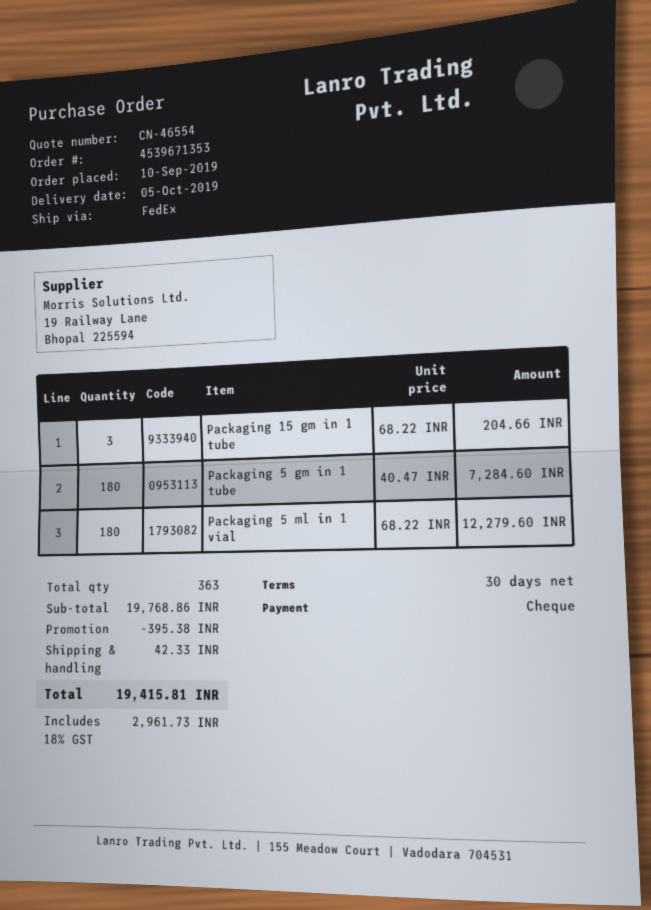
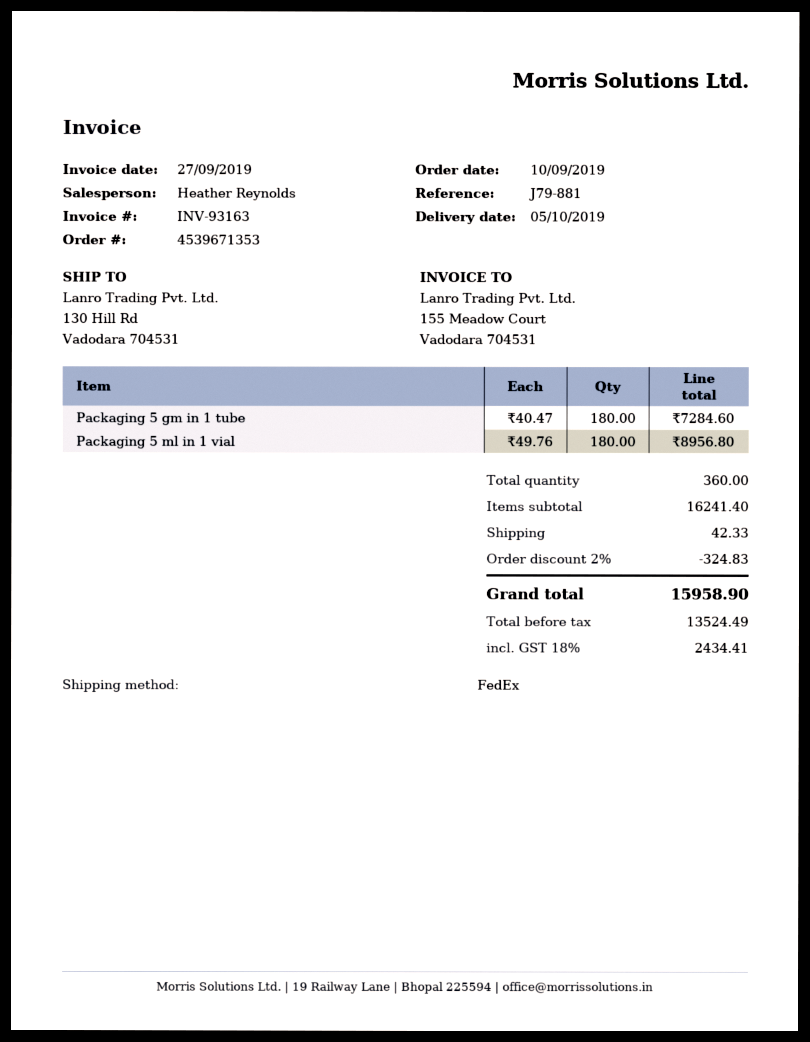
Packaging 15 gm in 1 tube: 3 x 68.22 = 204.66 -> none
Packaging 5 ml in 1 vial: 180 x 68.22 = 12279.60 -> 180 x 49.76 = 8956.80
total quantity: 363 -> 360
subtotal: 19768.86 -> 16241.40
discount: 395.38 -> 324.83
tax: 18% = 2961.73 -> 18% = 2434.41
total: 19415.81 -> 15958.90

